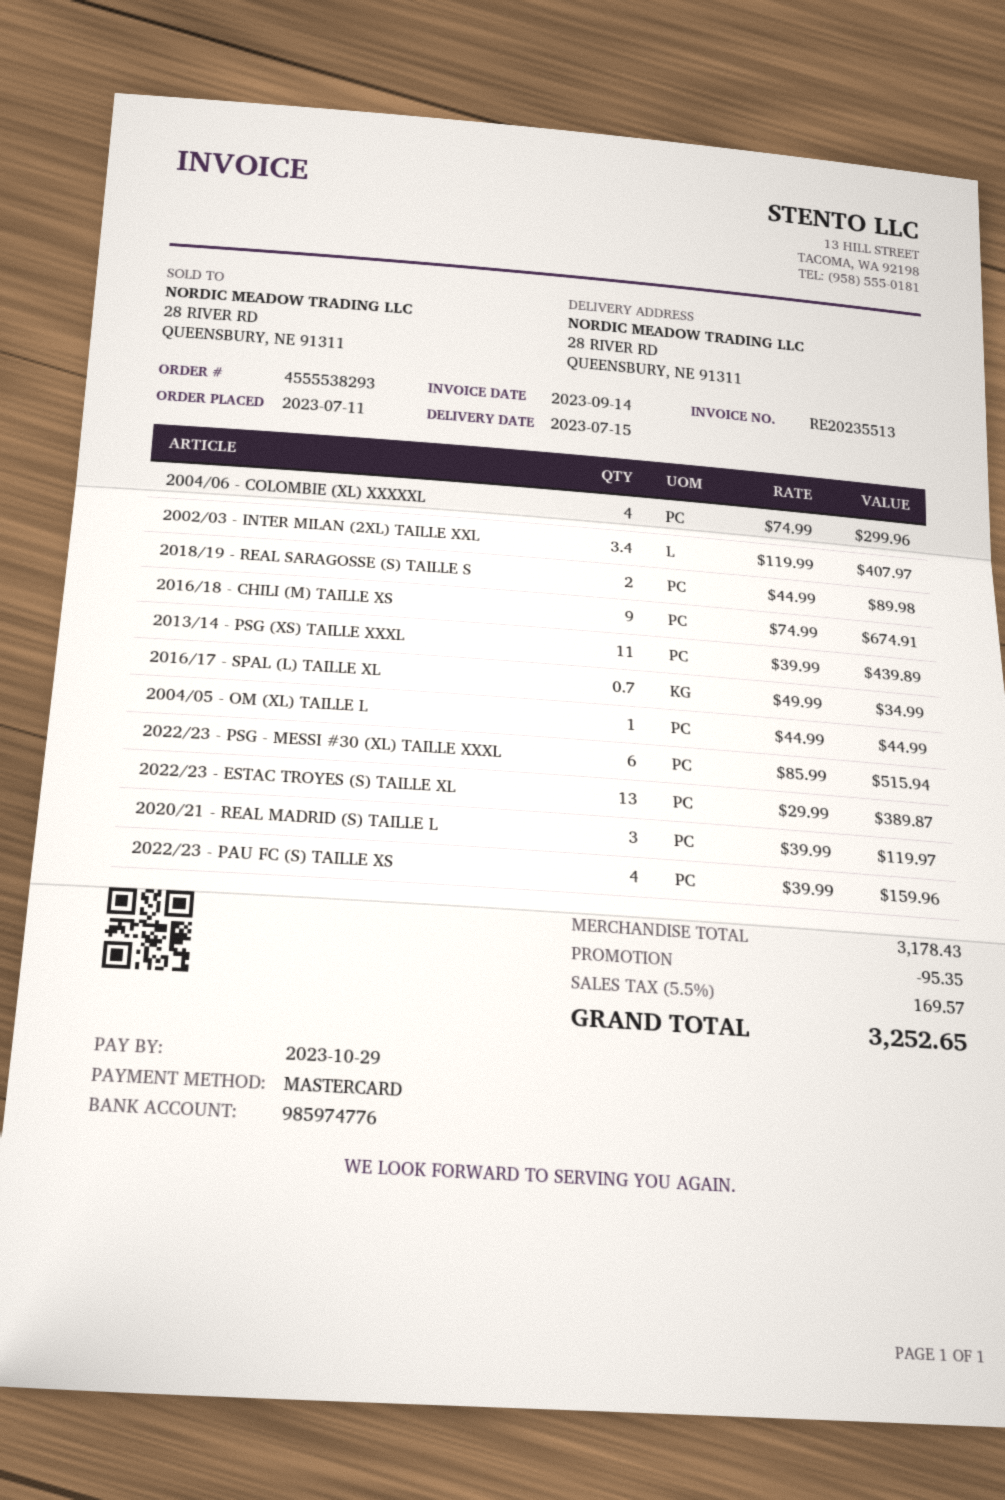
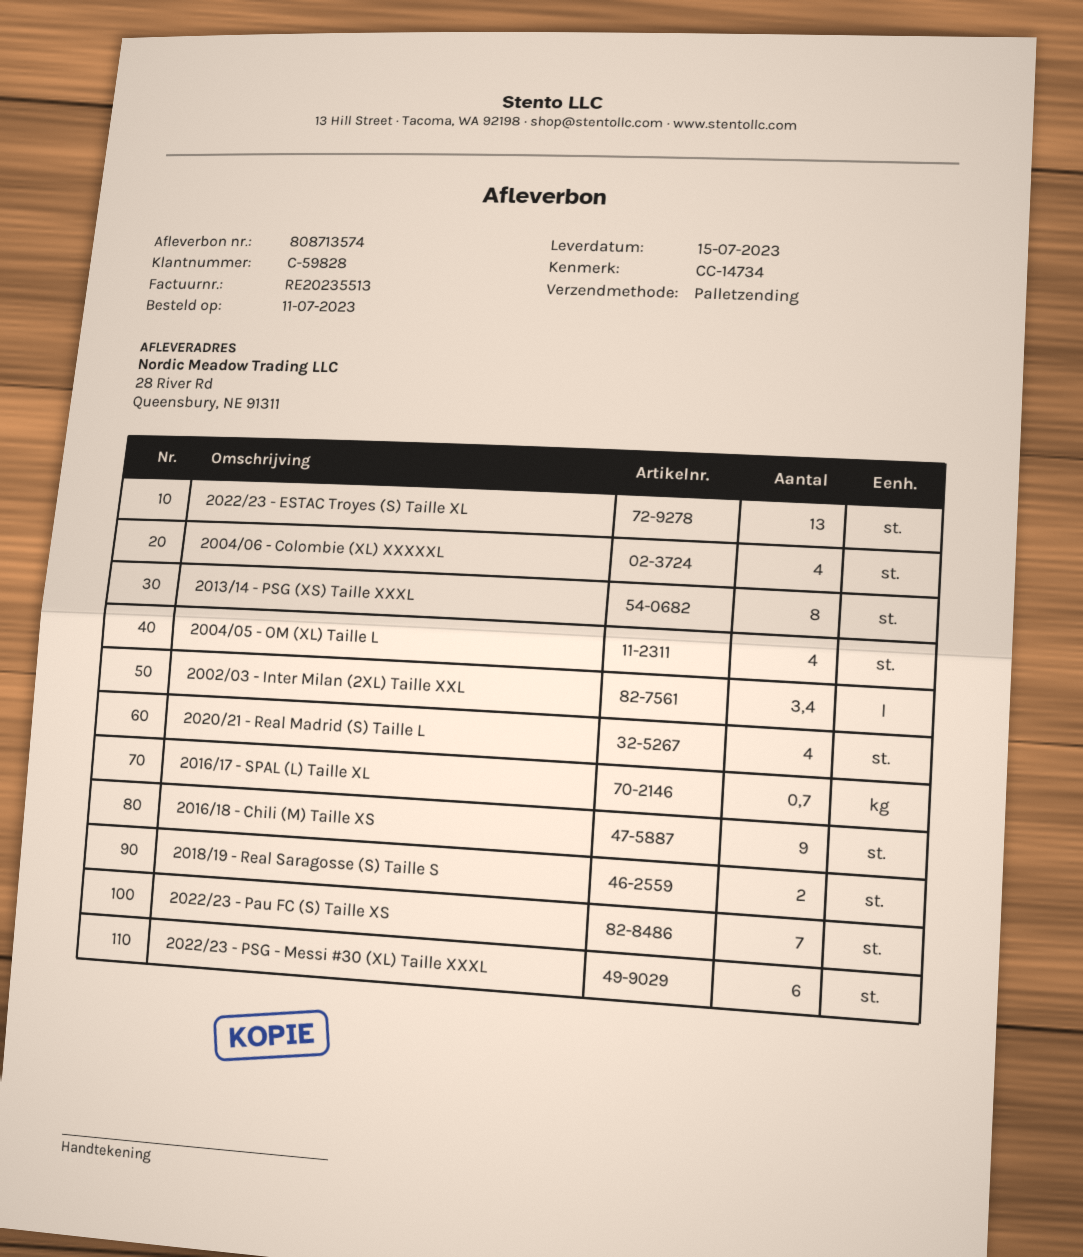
2013/14 - PSG (XS) TAILLE XXXL: 11 -> 8
2004/05 - OM (XL) TAILLE L: 1 -> 4
2020/21 - REAL MADRID (S) TAILLE L: 3 -> 4
2022/23 - PAU FC (S) TAILLE XS: 4 -> 7

